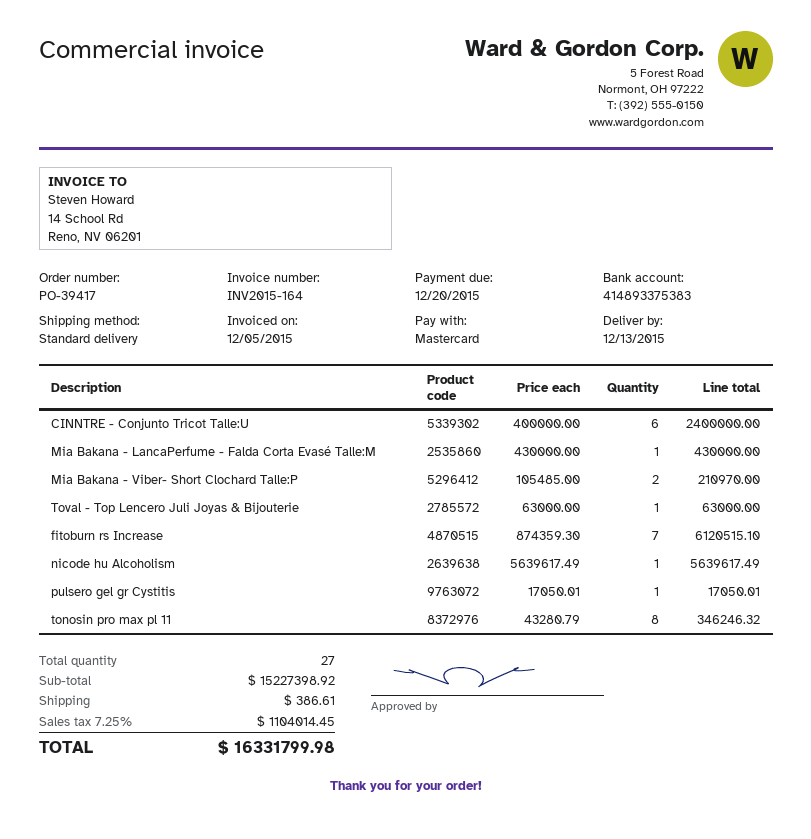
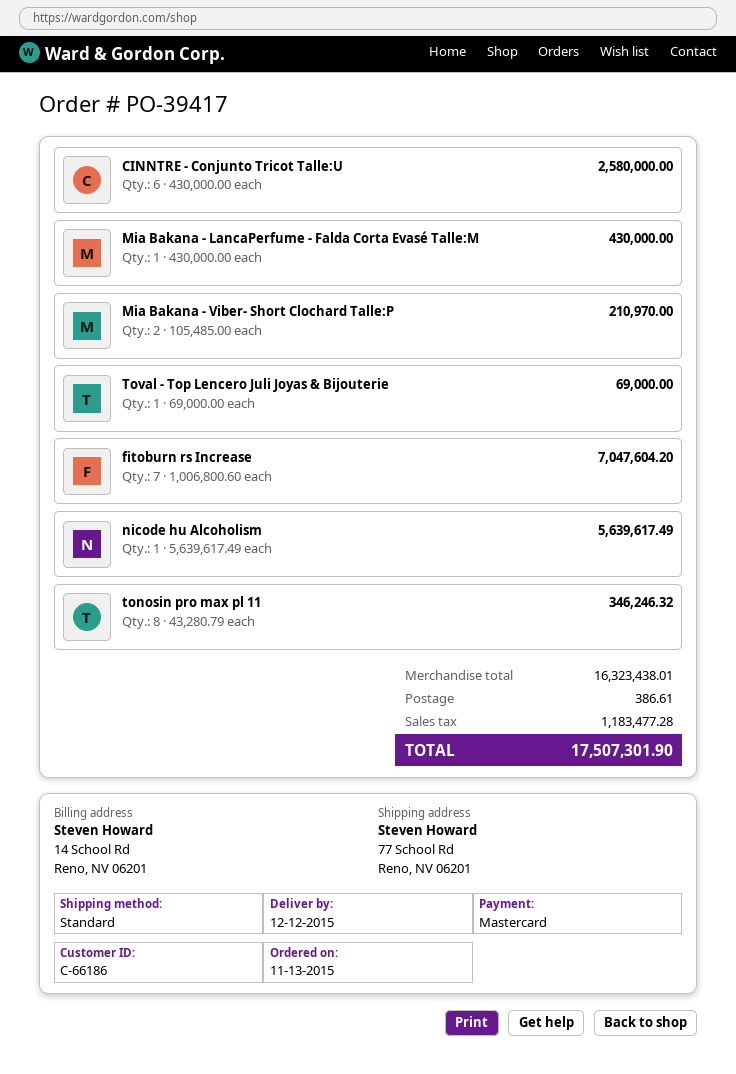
delivery date: 2015-12-13 -> 2015-12-12
CINNTRE - Conjunto Tricot Talle:U: 6 x 400000.00 = 2400000.00 -> 6 x 430000.00 = 2580000.00
Toval - Top Lencero Juli Joyas & Bijouterie: 1 x 63000.00 = 63000.00 -> 1 x 69000.00 = 69000.00
fitoburn rs Increase: 7 x 874359.30 = 6120515.10 -> 7 x 1006800.60 = 7047604.20
pulsero gel gr Cystitis: 1 x 17050.01 = 17050.01 -> none
subtotal: 15227398.92 -> 16323438.01
tax: 1104014.45 -> 1183477.28
total: 16331799.98 -> 17507301.90

